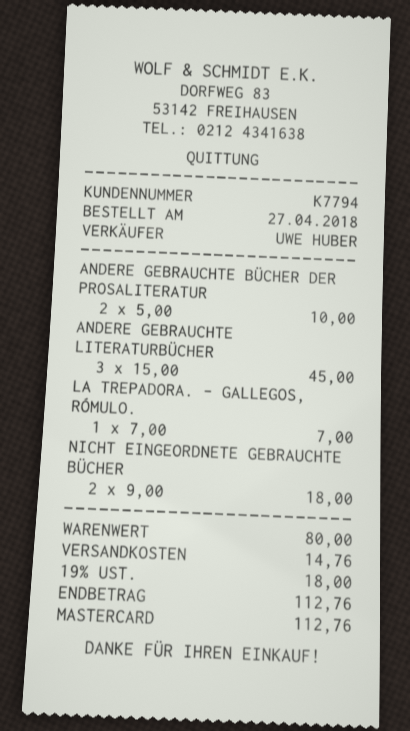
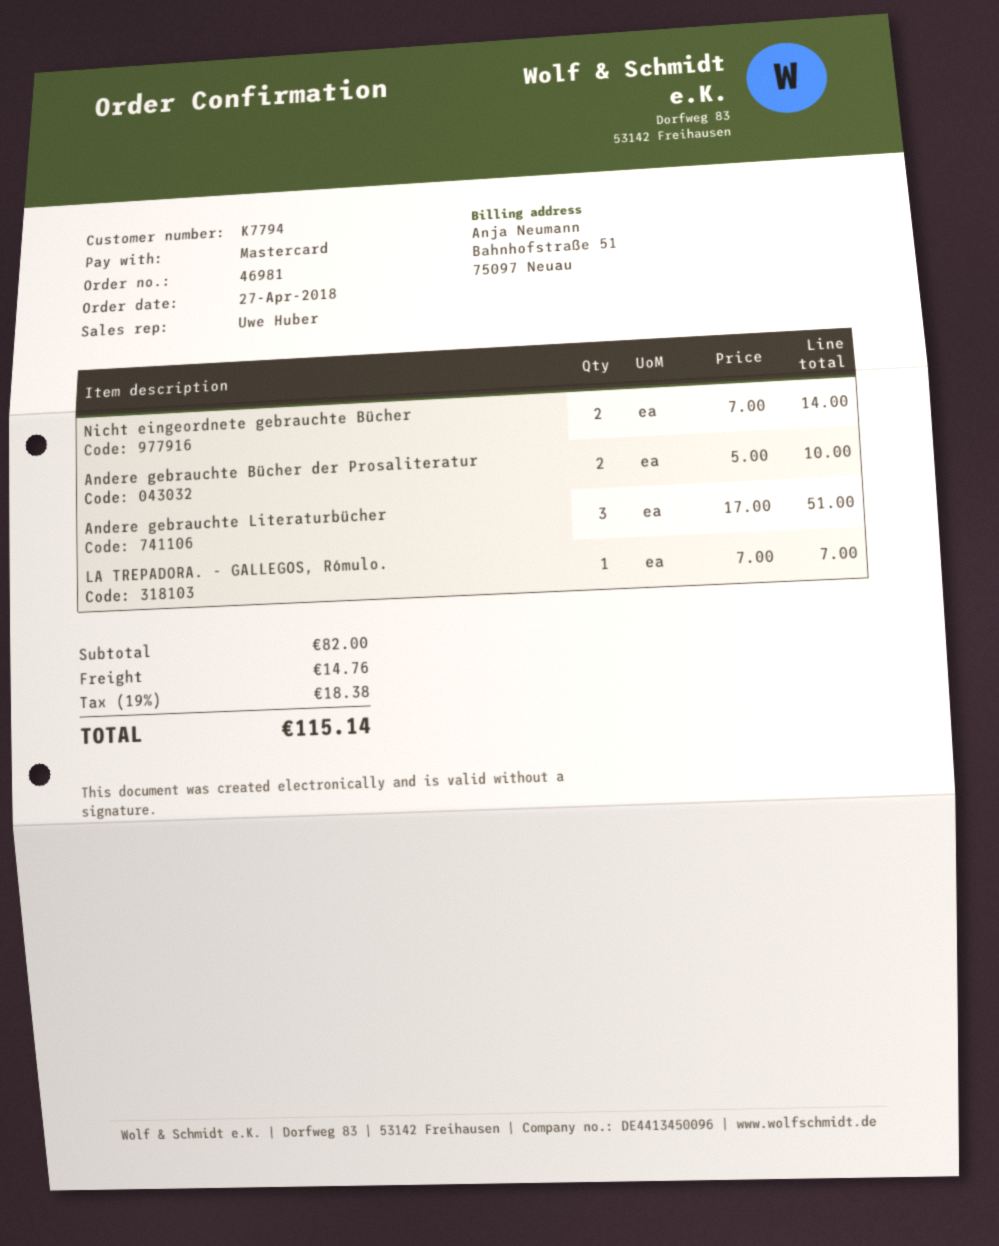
ANDERE GEBRAUCHTE LITERATURBÜCHER: 3 x 15.00 = 45.00 -> 3 x 17.00 = 51.00
NICHT EINGEORDNETE GEBRAUCHTE BÜCHER: 2 x 9.00 = 18.00 -> 2 x 7.00 = 14.00
subtotal: 80.00 -> 82.00
tax: 19% = 18.00 -> 19% = 18.38
total: 112.76 -> 115.14

